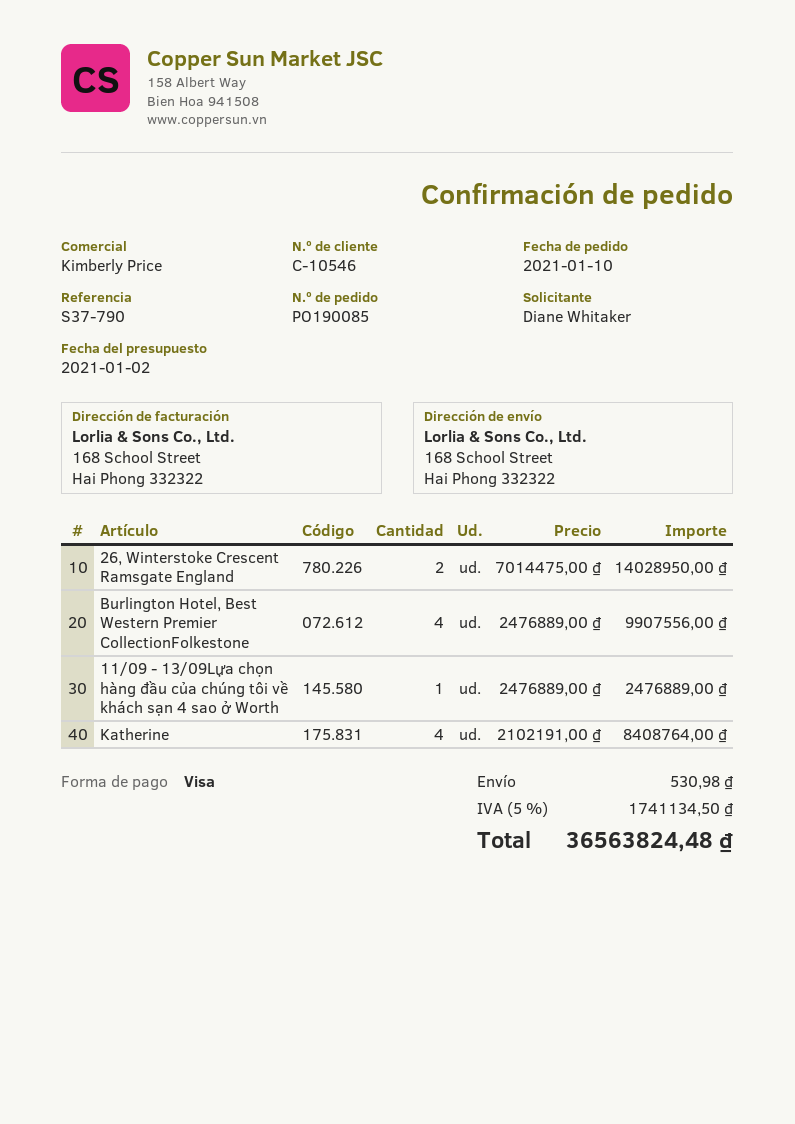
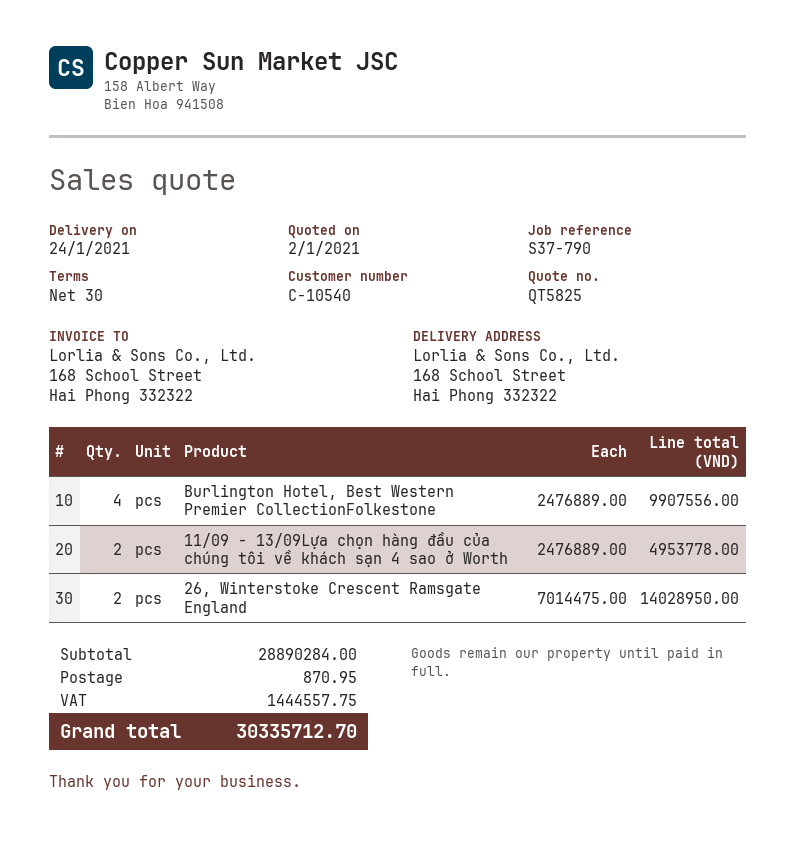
customer number: C-10546 -> C-10540
11/09 - 13/09Lựa chọn hàng đầu của chúng tôi về khách sạn 4 sao ở Worth: 1 x 2476889.00 = 2476889.00 -> 2 x 2476889.00 = 4953778.00
Katherine: 4 x 2102191.00 = 8408764.00 -> none
shipping: 530.98 -> 870.95
tax: 1741134.50 -> 1444557.75
total: 36563824.48 -> 30335712.70

